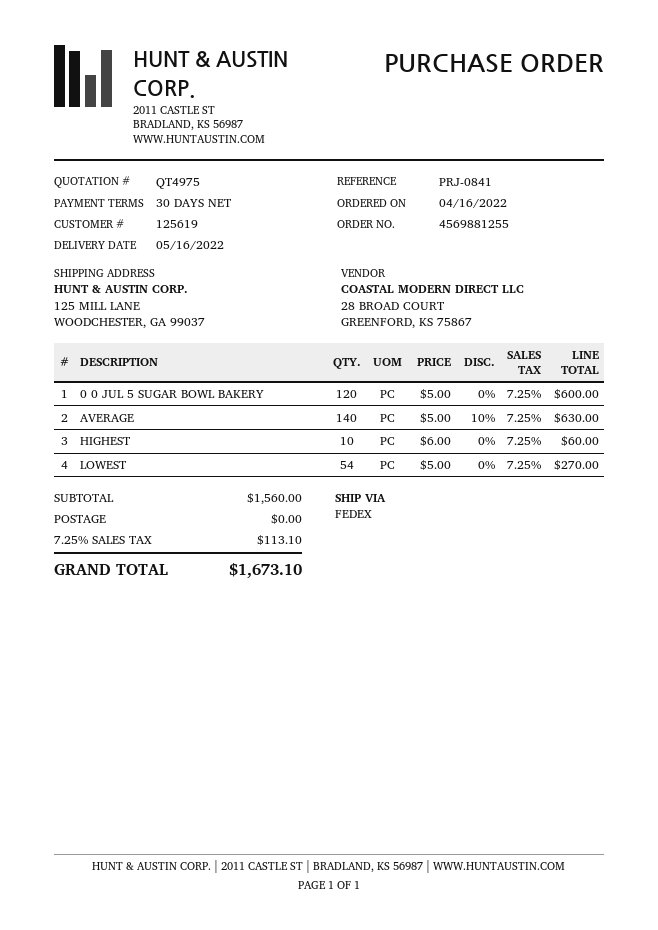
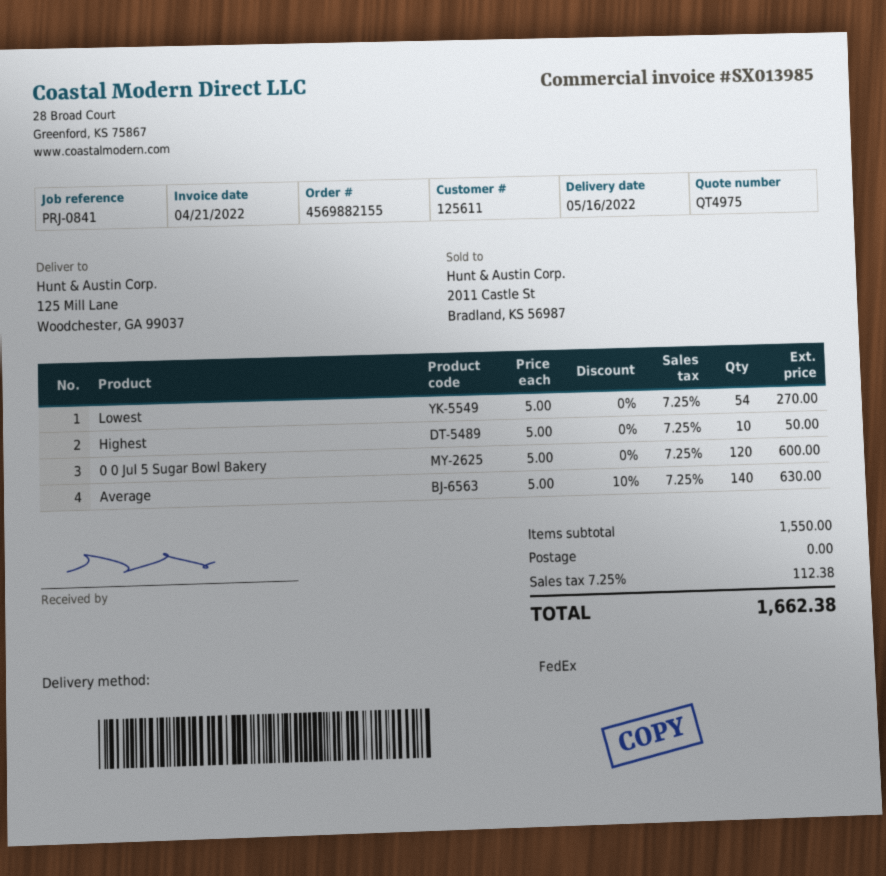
order number: 4569881255 -> 4569882155
customer number: 125619 -> 125611
HIGHEST: 10 x 6.00 = 60.00 -> 10 x 5.00 = 50.00
subtotal: 1560.00 -> 1550.00
tax: 7.25% = 113.10 -> 7.25% = 112.38
total: 1673.10 -> 1662.38

